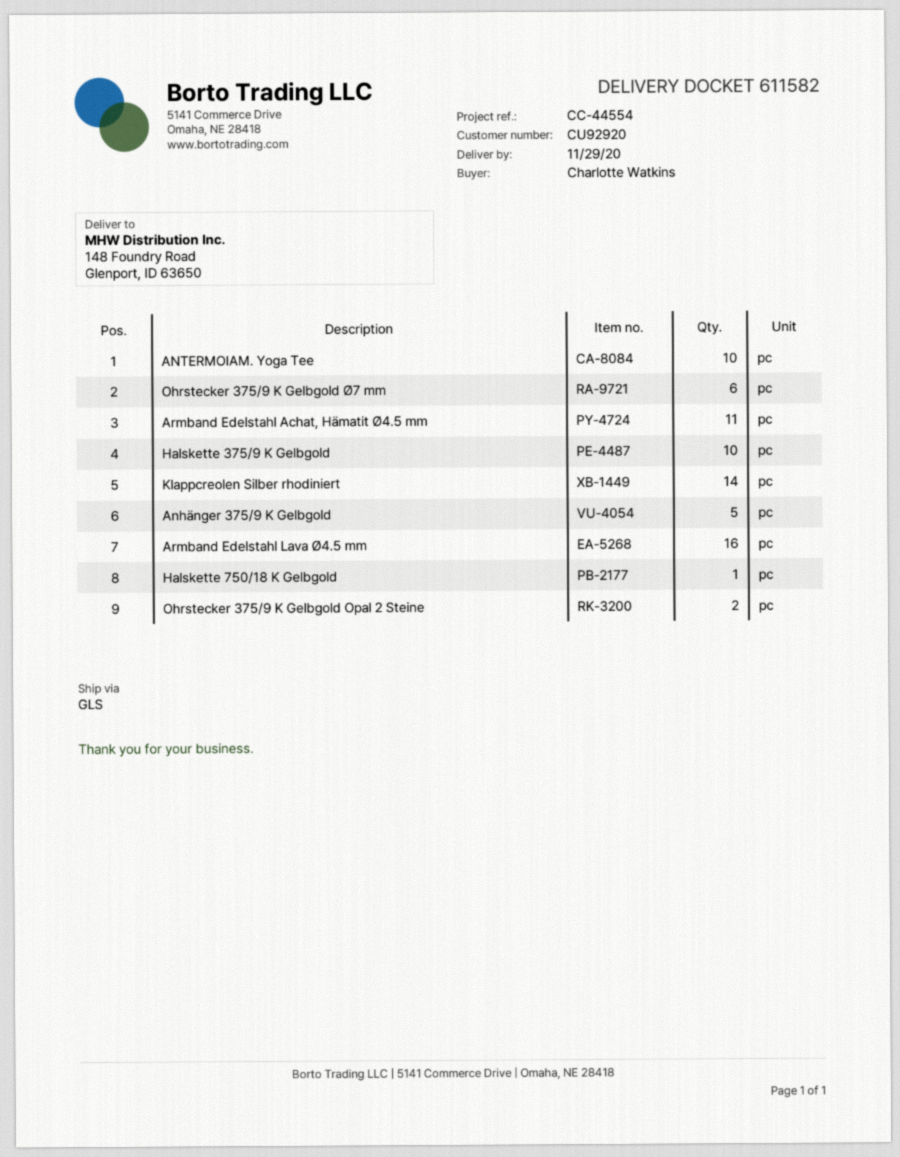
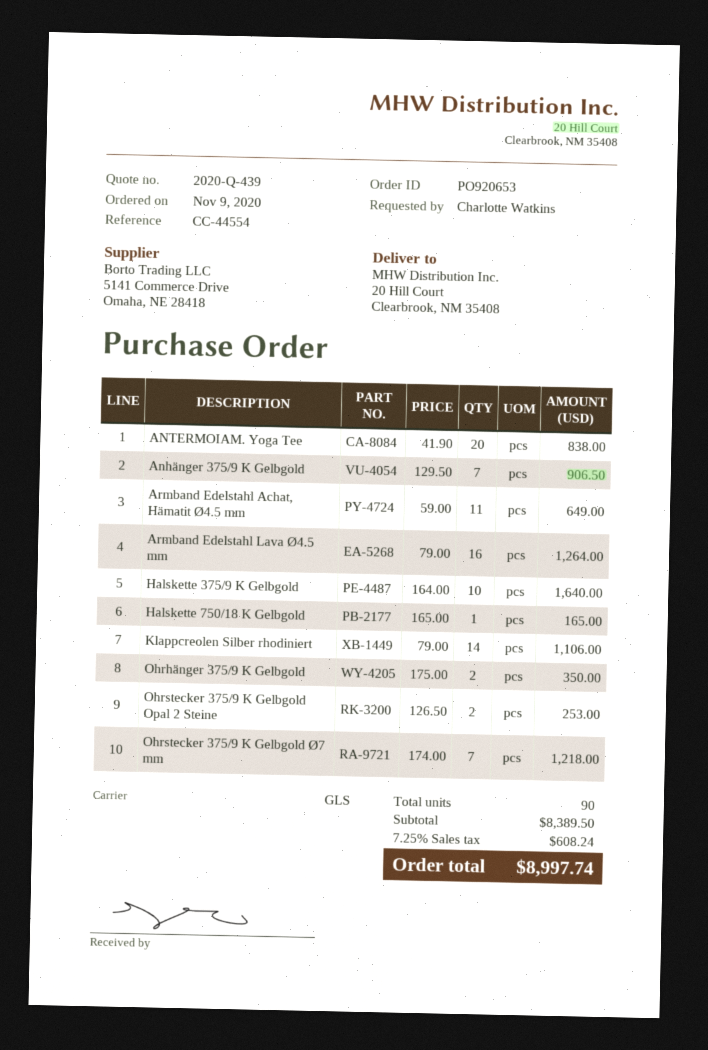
ship to: 148 Foundry Road, Glenport, ID 63650 -> 20 Hill Court, Clearbrook, NM 35408
ANTERMOIAM. Yoga Tee: 10 -> 20
Ohrstecker 375/9 K Gelbgold Ø7 mm: 6 -> 7
Anhänger 375/9 K Gelbgold: 5 -> 7
Ohrhänger 375/9 K Gelbgold: none -> 2

